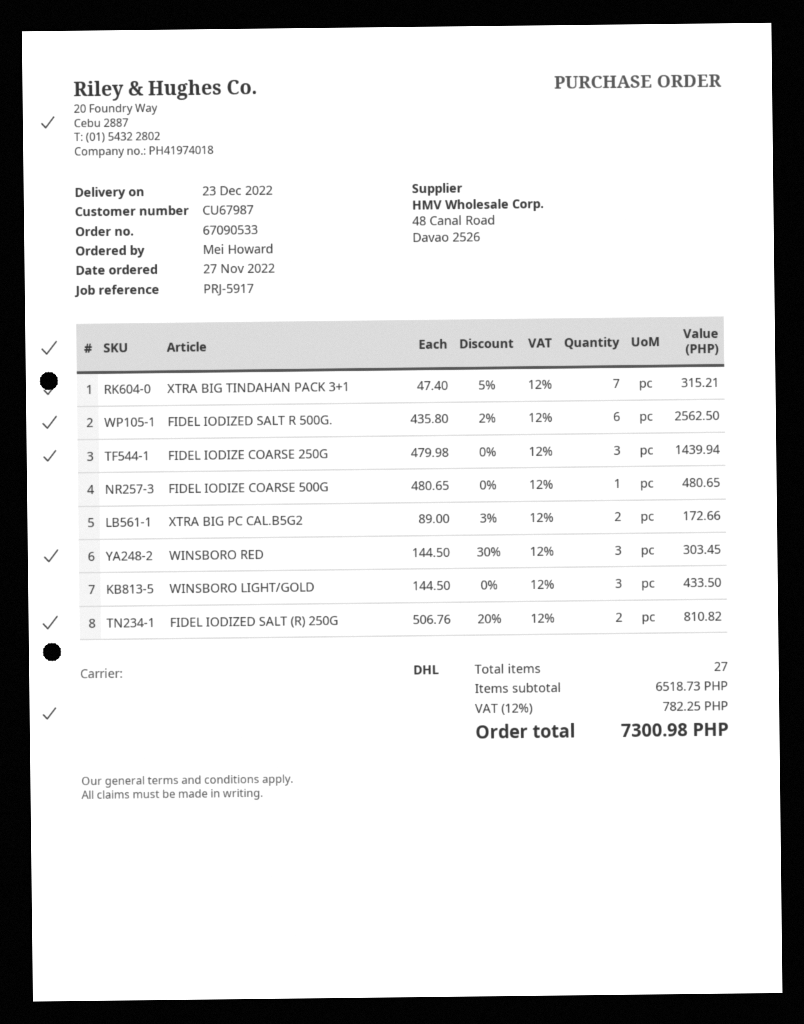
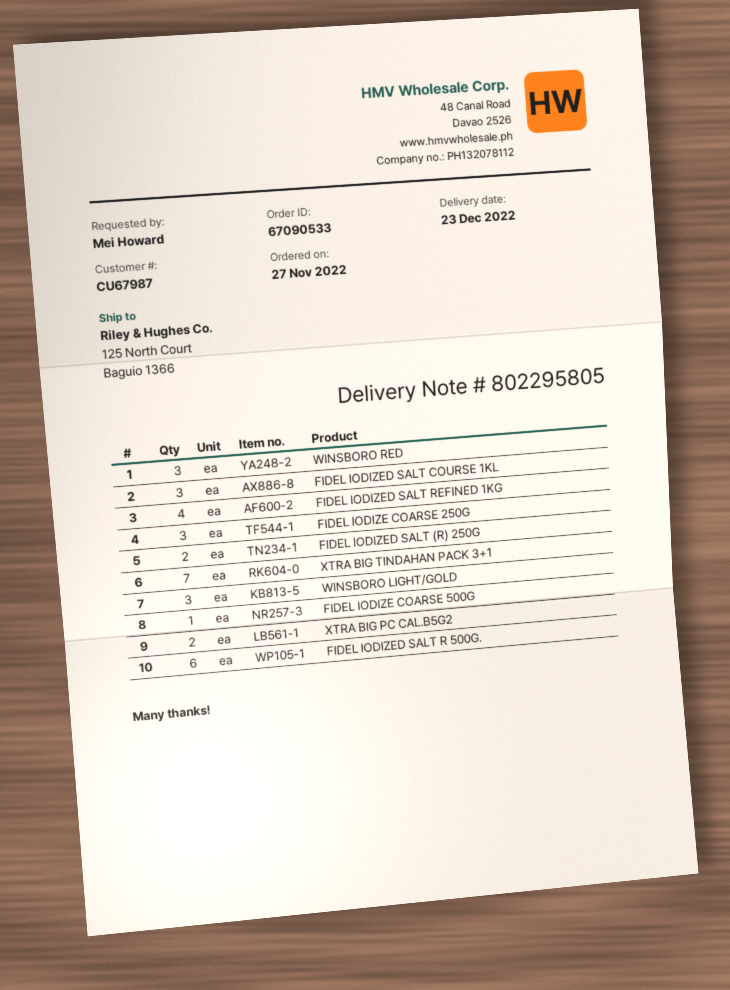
FIDEL IODIZED SALT COURSE 1KL: none -> 3
FIDEL IODIZED SALT REFINED 1KG: none -> 4

